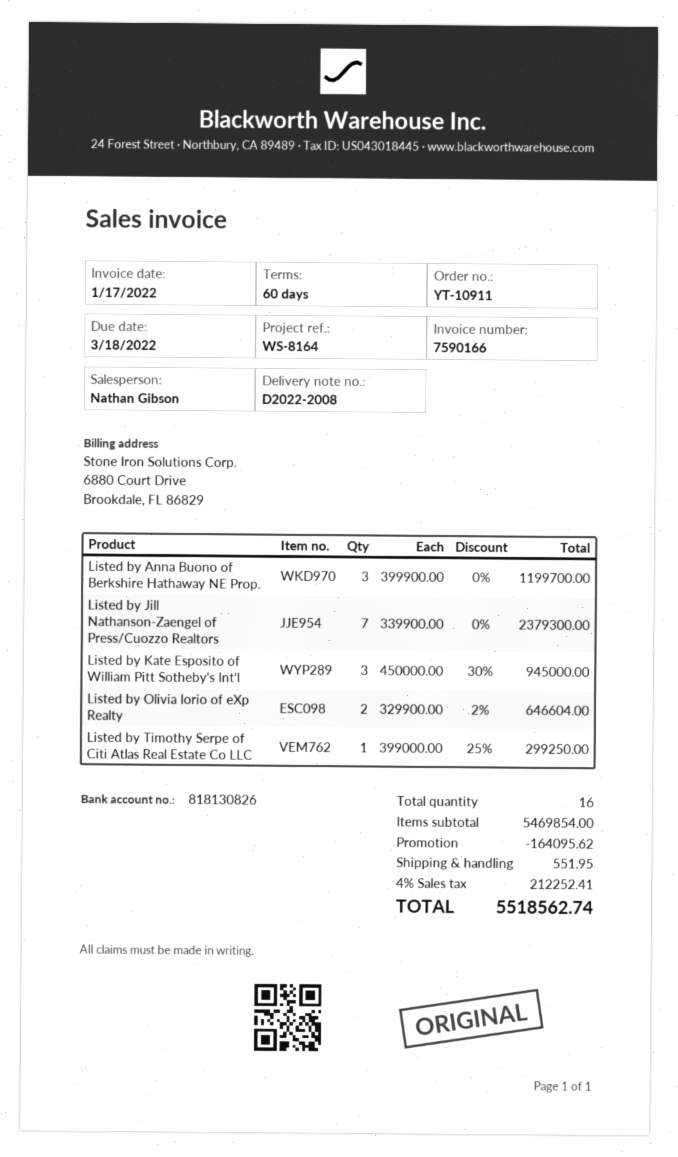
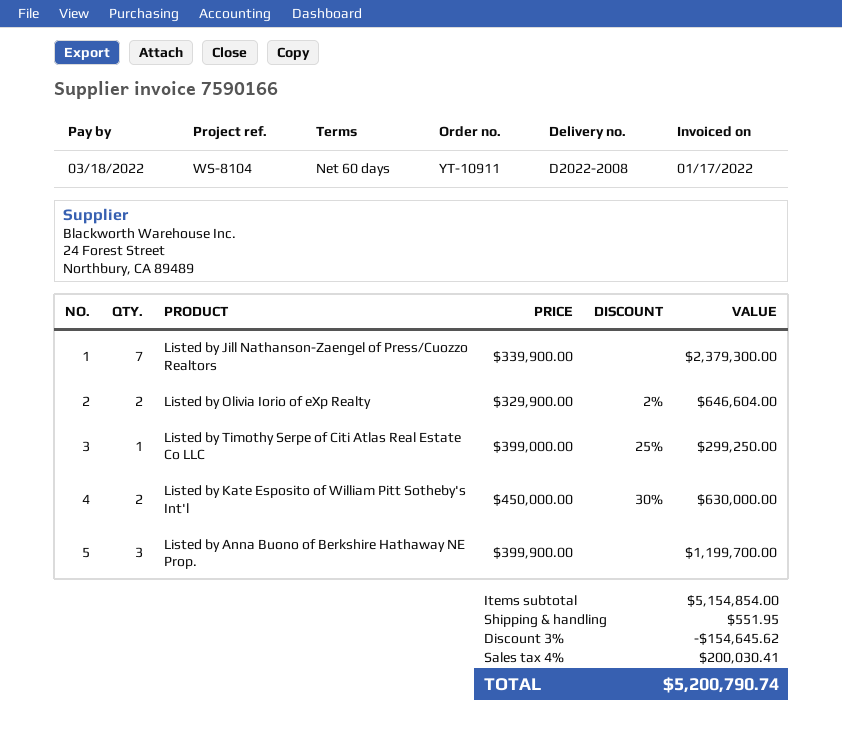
reference: WS-8164 -> WS-8104
Listed by Kate Esposito of William Pitt Sotheby's Int'l: 3 x 450000.00 - 30% = 945000.00 -> 2 x 450000.00 - 30% = 630000.00
subtotal: 5469854.00 -> 5154854.00
discount: 164095.62 -> 154645.62
tax: 4% = 212252.41 -> 4% = 200030.41
total: 5518562.74 -> 5200790.74

